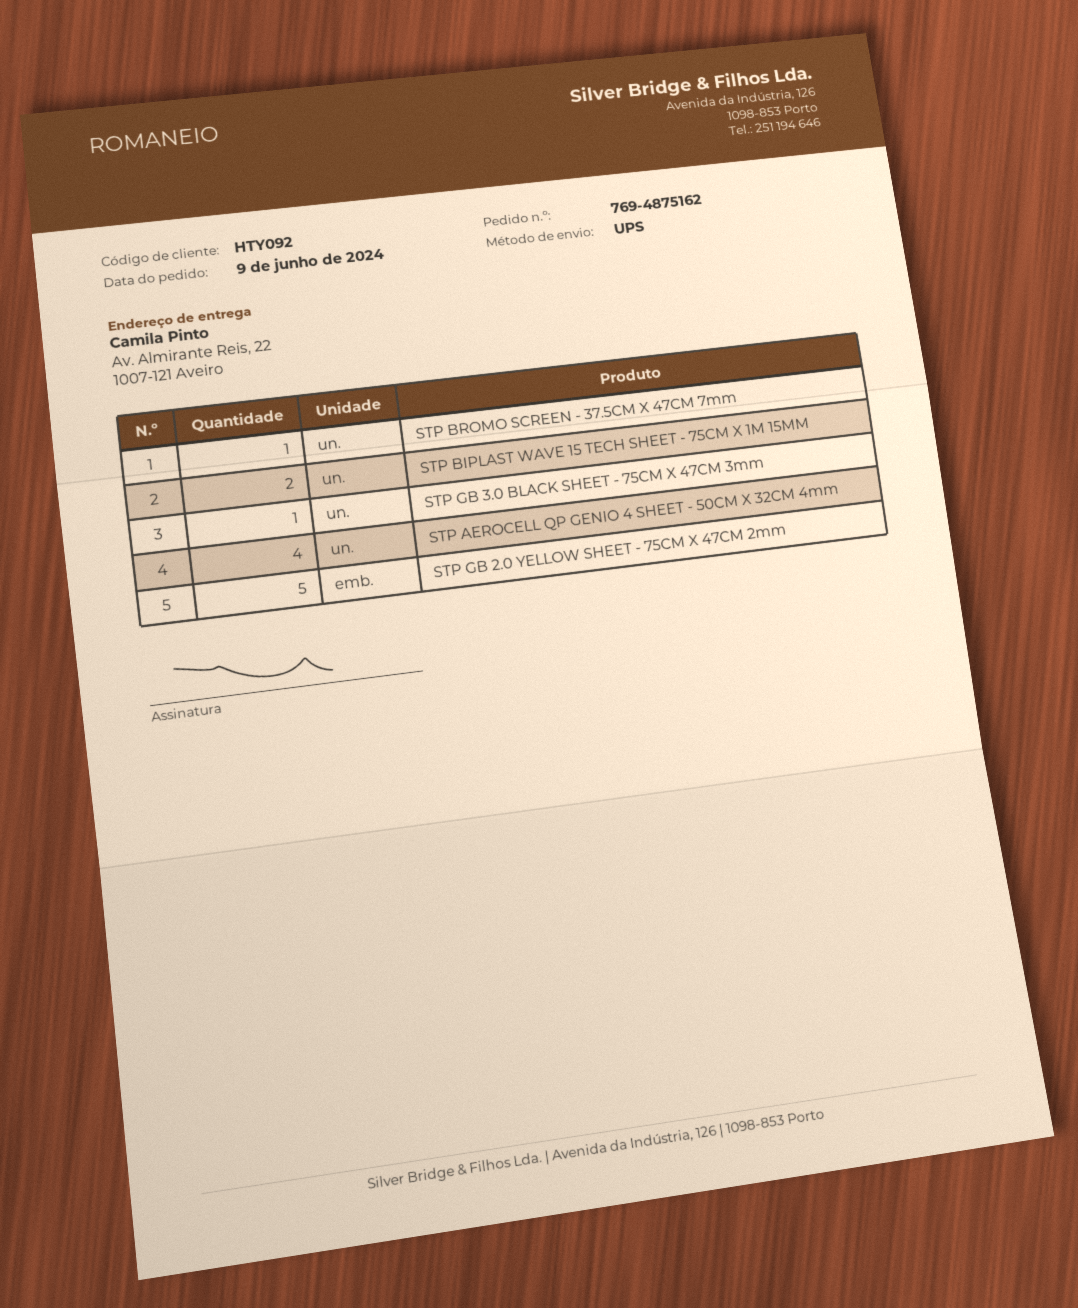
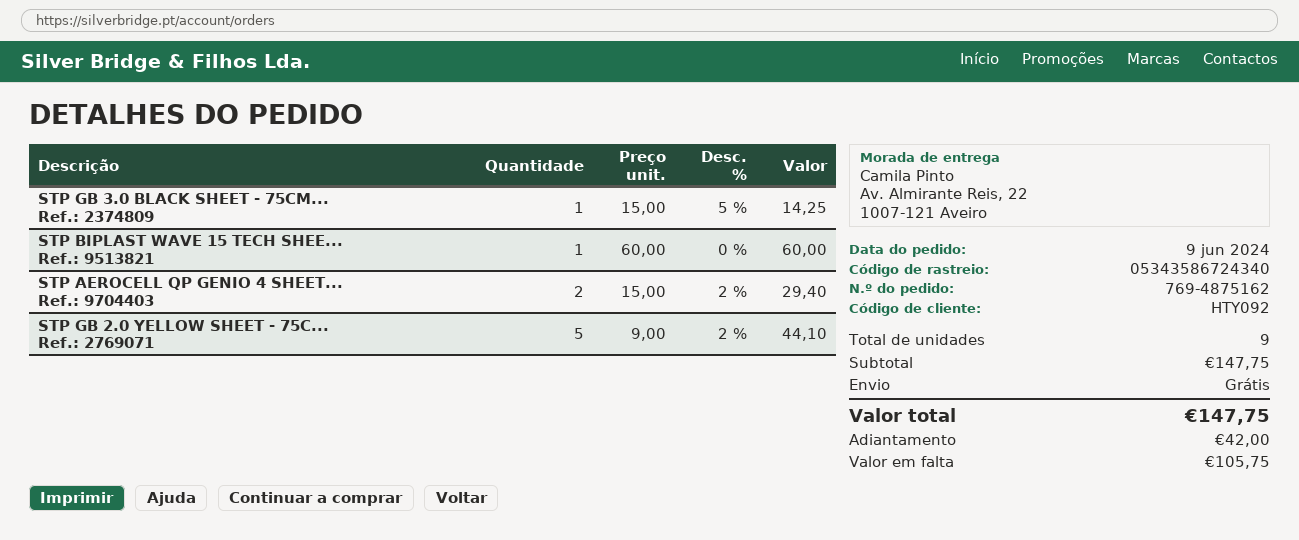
STP BROMO SCREEN - 37.5CM X 47CM 7mm: 1 -> none
STP BIPLAST WAVE 15 TECH SHEET - 75CM X 1M 15MM: 2 -> 1
STP AEROCELL QP GENIO 4 SHEET - 50CM X 32CM 4mm: 4 -> 2

